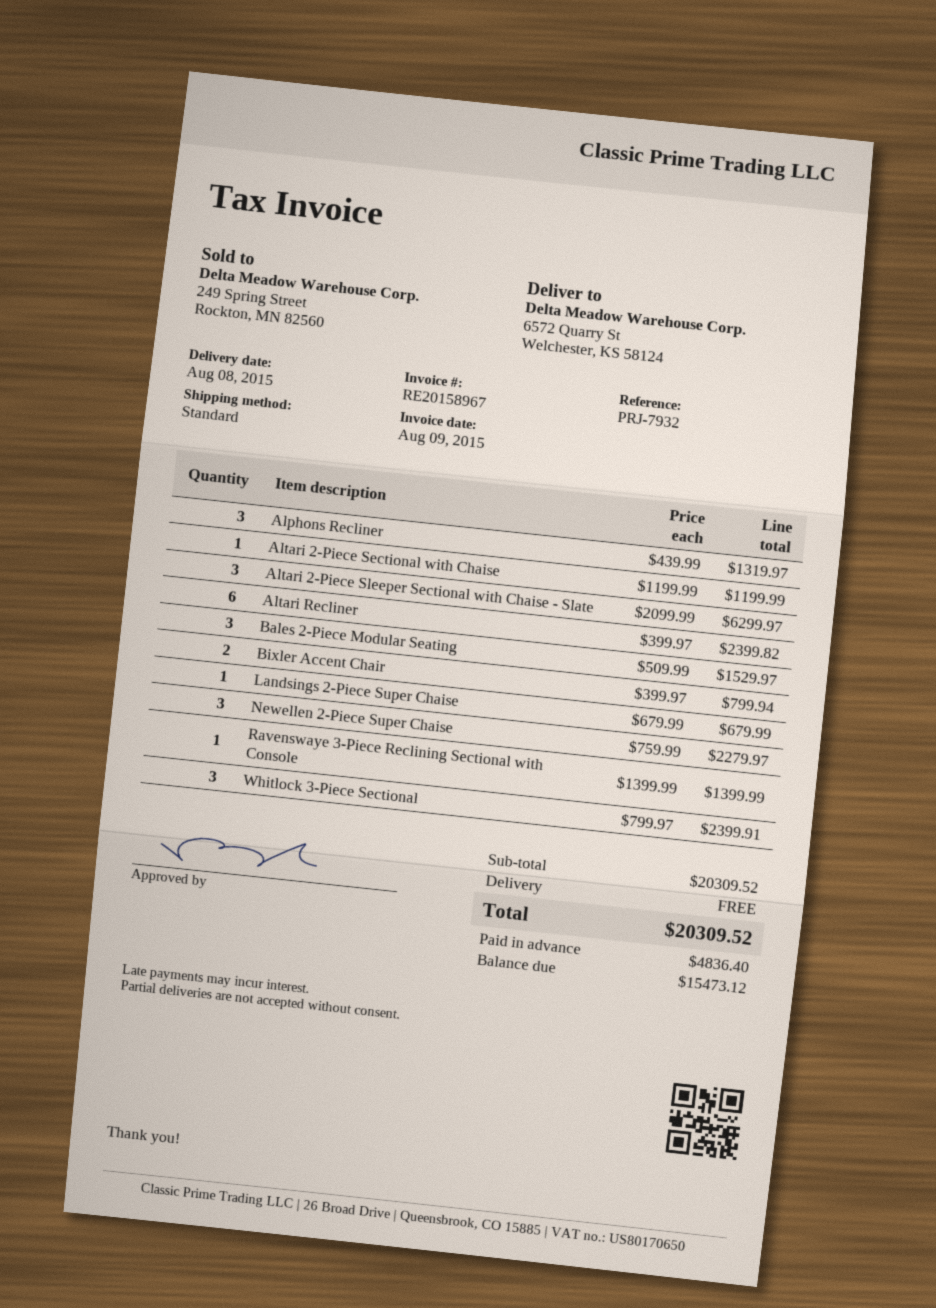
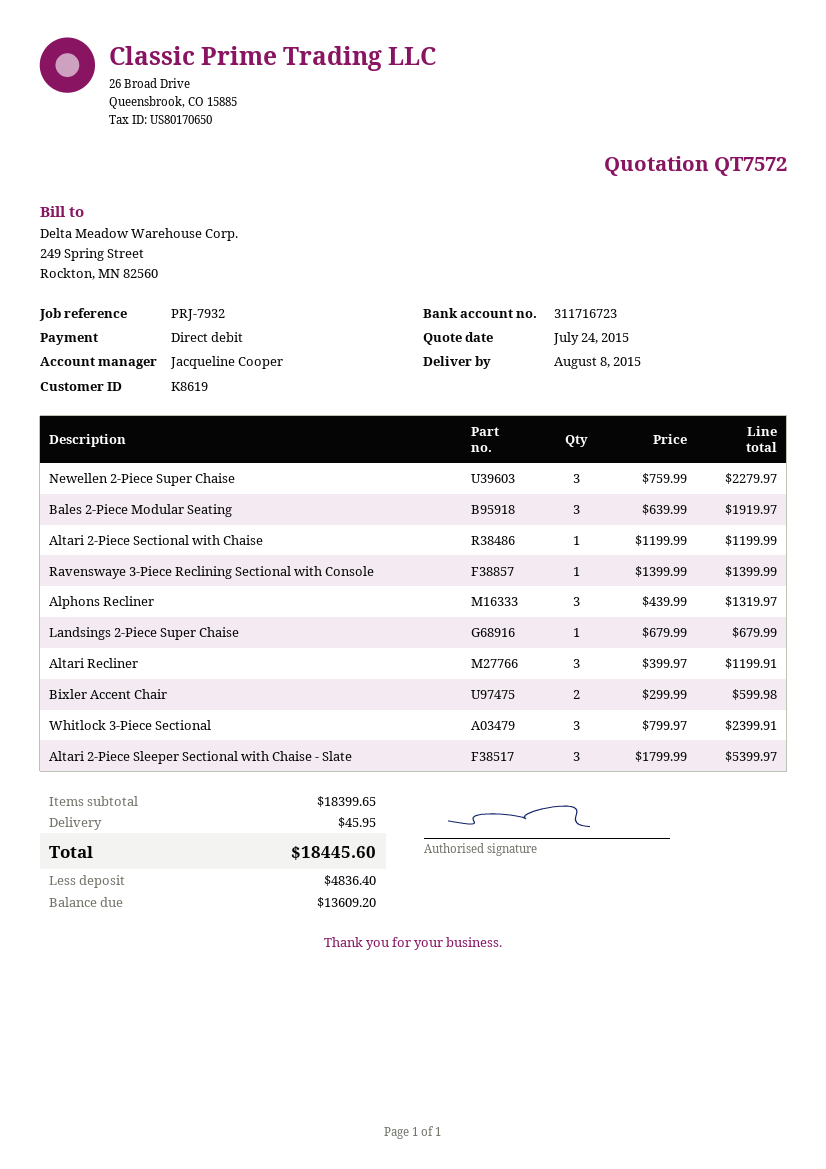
Altari 2-Piece Sleeper Sectional with Chaise - Slate: 3 x 2099.99 = 6299.97 -> 3 x 1799.99 = 5399.97
Altari Recliner: 6 x 399.97 = 2399.82 -> 3 x 399.97 = 1199.91
Bales 2-Piece Modular Seating: 3 x 509.99 = 1529.97 -> 3 x 639.99 = 1919.97
Bixler Accent Chair: 2 x 399.97 = 799.94 -> 2 x 299.99 = 599.98
subtotal: 20309.52 -> 18399.65
shipping: 0.00 -> 45.95
total: 20309.52 -> 18445.60
balance: 15473.12 -> 13609.20

